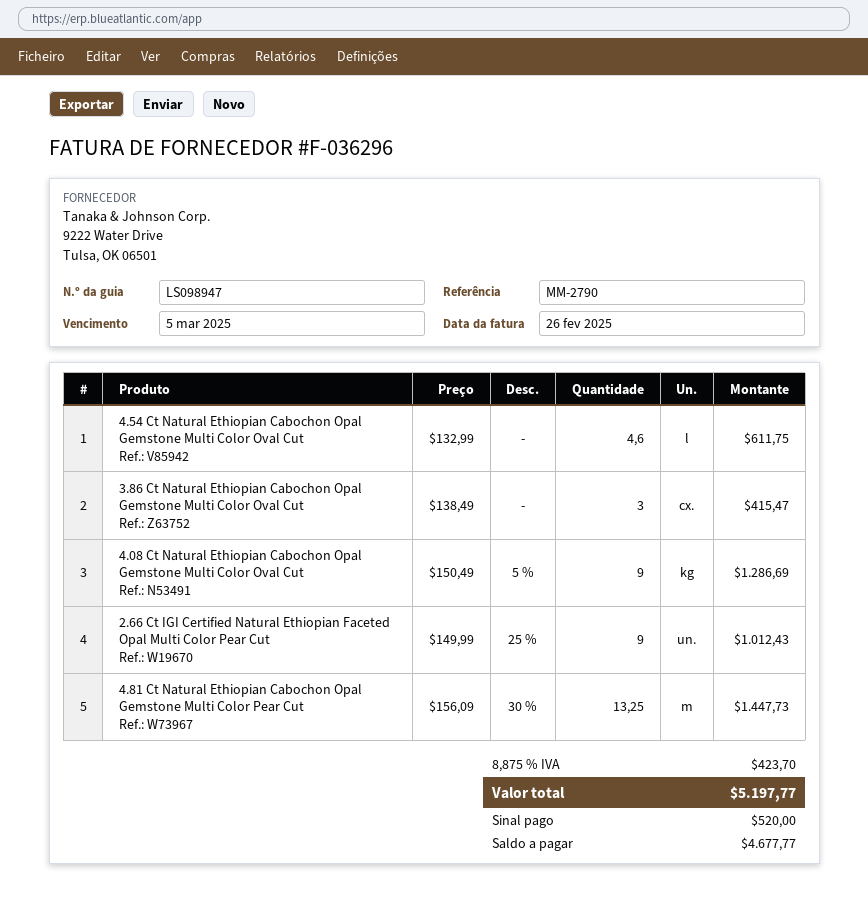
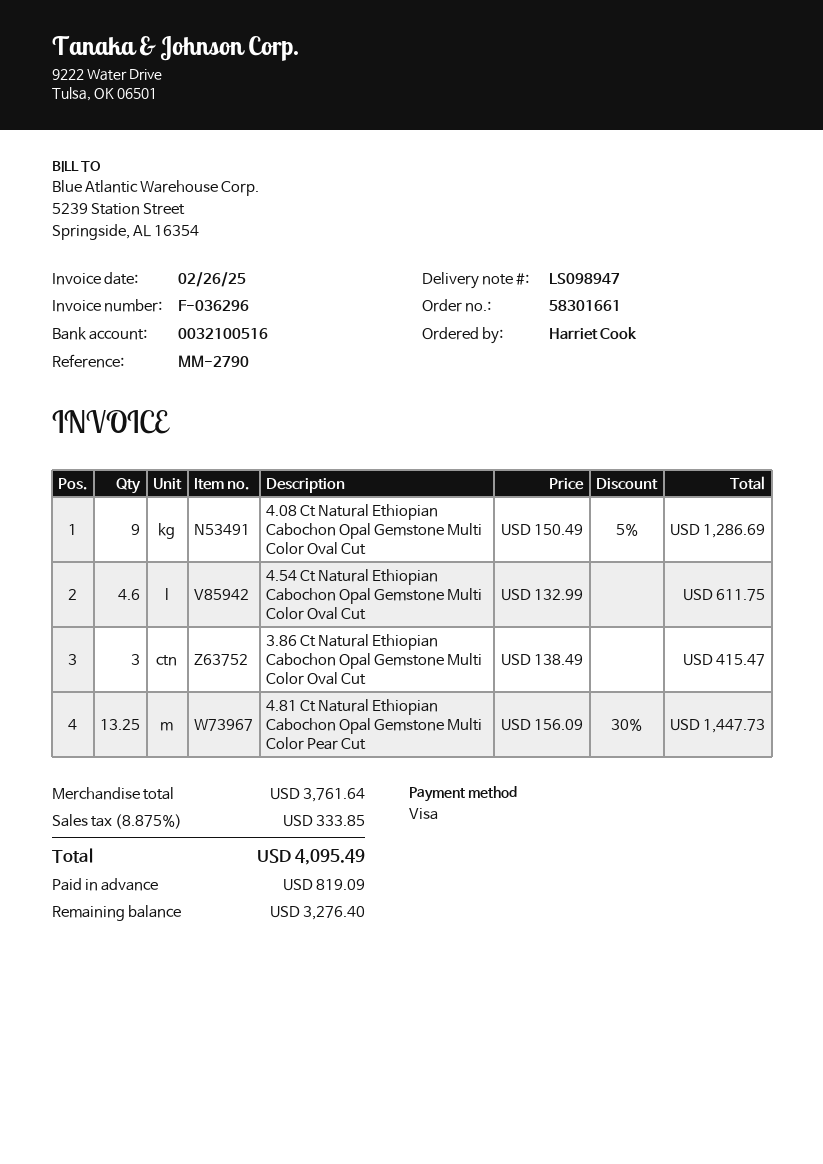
2.66 Ct IGI Certified Natural Ethiopian Faceted Opal Multi Color Pear Cut: 9 x 149.99 - 25% = 1012.43 -> none
tax: 8.875% = 423.70 -> 8.875% = 333.85
total: 5197.77 -> 4095.49
deposit: 520.00 -> 819.09
balance: 4677.77 -> 3276.40

